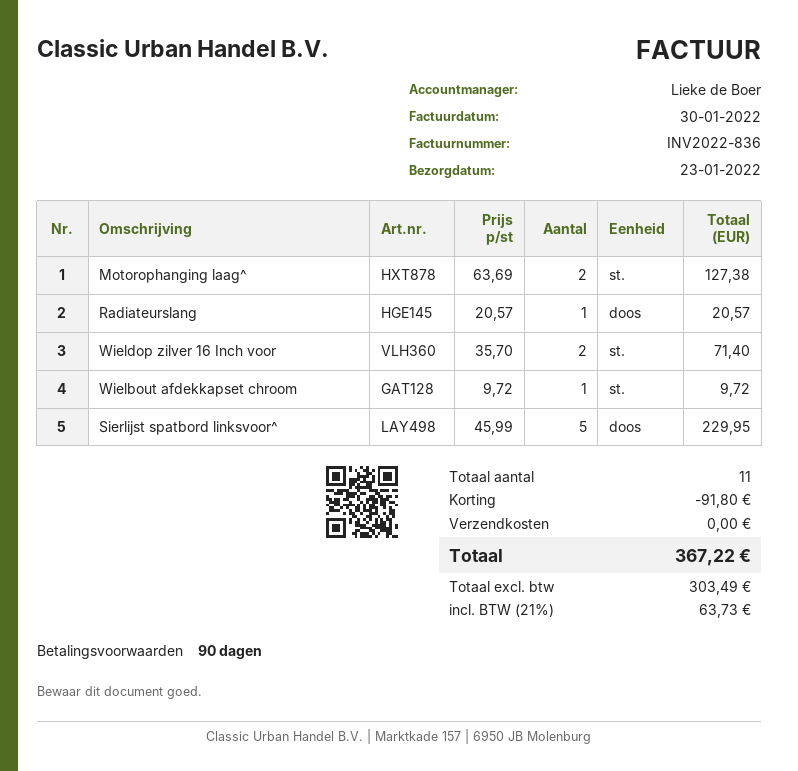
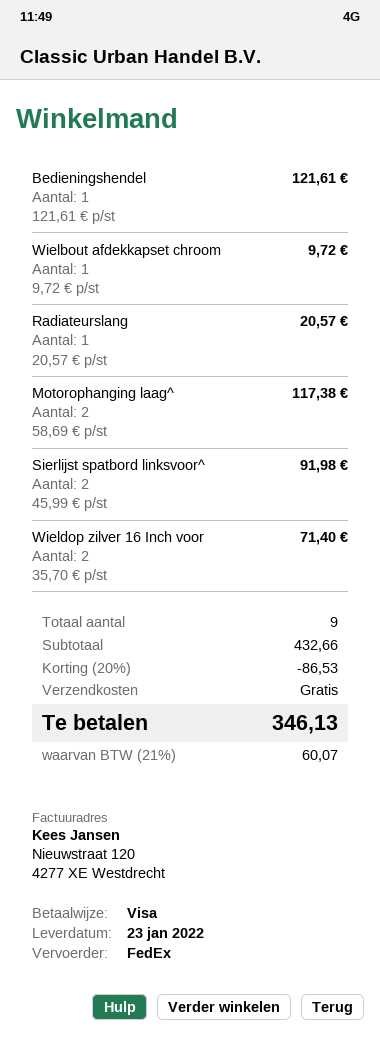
Motorophanging laag^: 2 x 63.69 = 127.38 -> 2 x 58.69 = 117.38
Sierlijst spatbord linksvoor^: 5 x 45.99 = 229.95 -> 2 x 45.99 = 91.98
Bedieningshendel: none -> 1 x 121.61 = 121.61
total quantity: 11 -> 9
discount: 91.80 -> 86.53
tax: 21% = 63.73 -> 21% = 60.07
total: 367.22 -> 346.13

